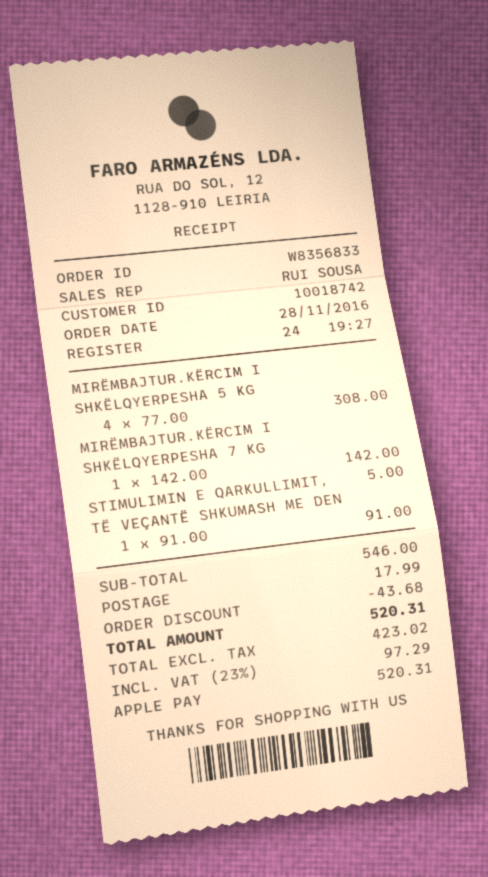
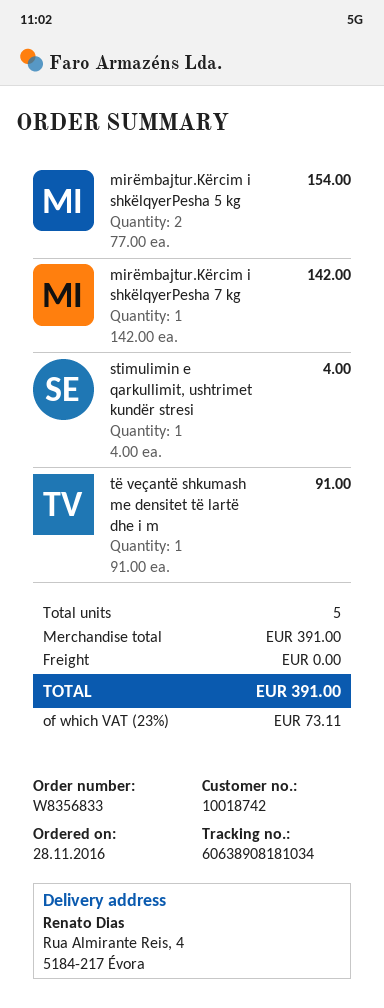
MIRËMBAJTUR.KËRCIM I SHKËLQYERPESHA 5 KG: 4 x 77.00 = 308.00 -> 2 x 77.00 = 154.00
STIMULIMIN E QARKULLIMIT,: 1 x 5.00 = 5.00 -> 1 x 4.00 = 4.00
subtotal: 546.00 -> 391.00
discount: 43.68 -> none
shipping: 17.99 -> 0.00
tax: 23% = 97.29 -> 23% = 73.11
total: 520.31 -> 391.00

